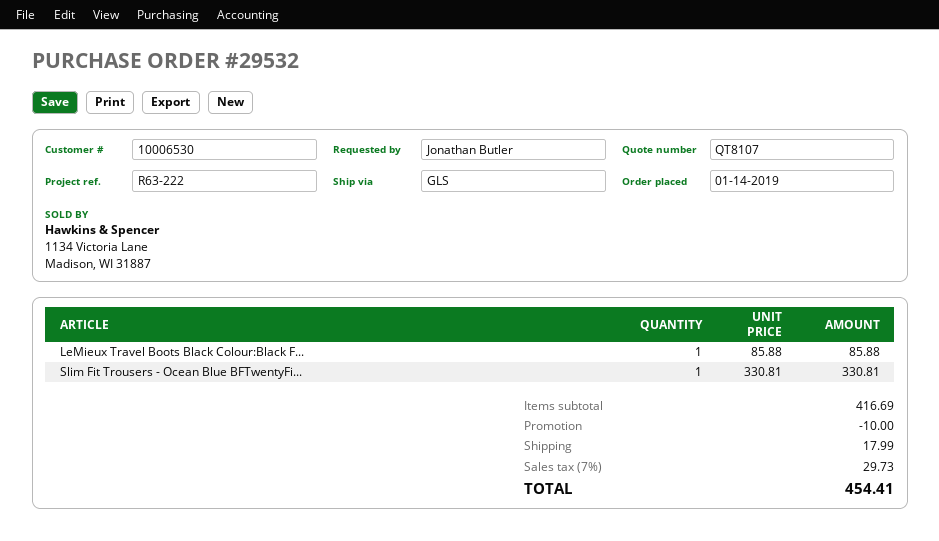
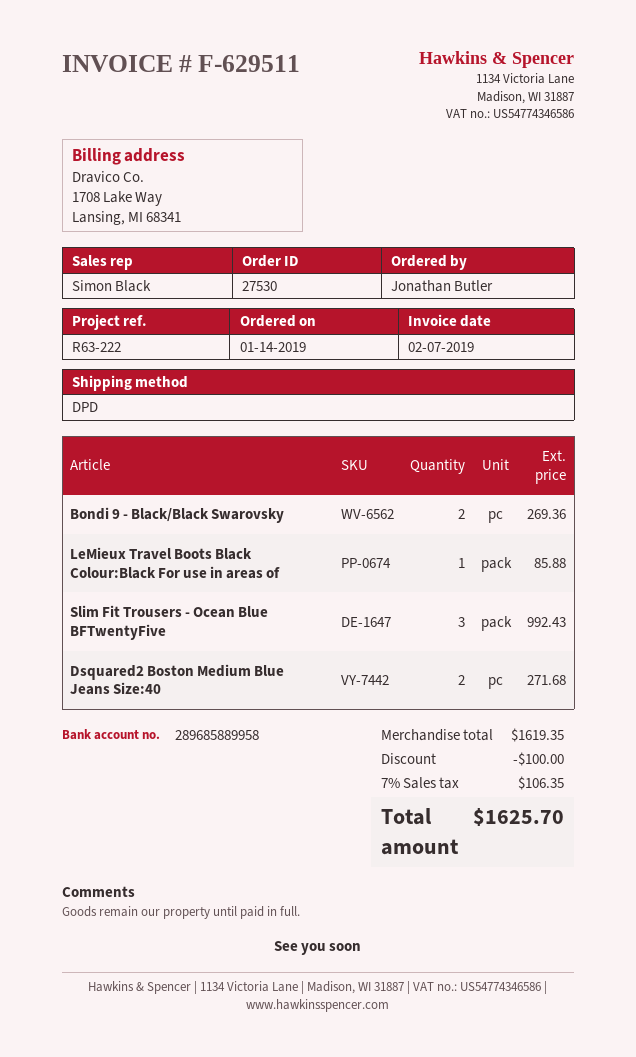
order number: 29532 -> 27530
shipping method: GLS -> DPD
Slim Fit Trousers - Ocean Blue BFTwentyFi...: 1 for 330.81 -> 3 for 992.43
Bondi 9 - Black/Black Swarovsky: none -> 2 for 269.36
Dsquared2 Boston Medium Blue Jeans Size:40: none -> 2 for 271.68
subtotal: 416.69 -> 1619.35
discount: 10.00 -> 100.00
shipping: 17.99 -> none
tax: 7% = 29.73 -> 7% = 106.35
total: 454.41 -> 1625.70

